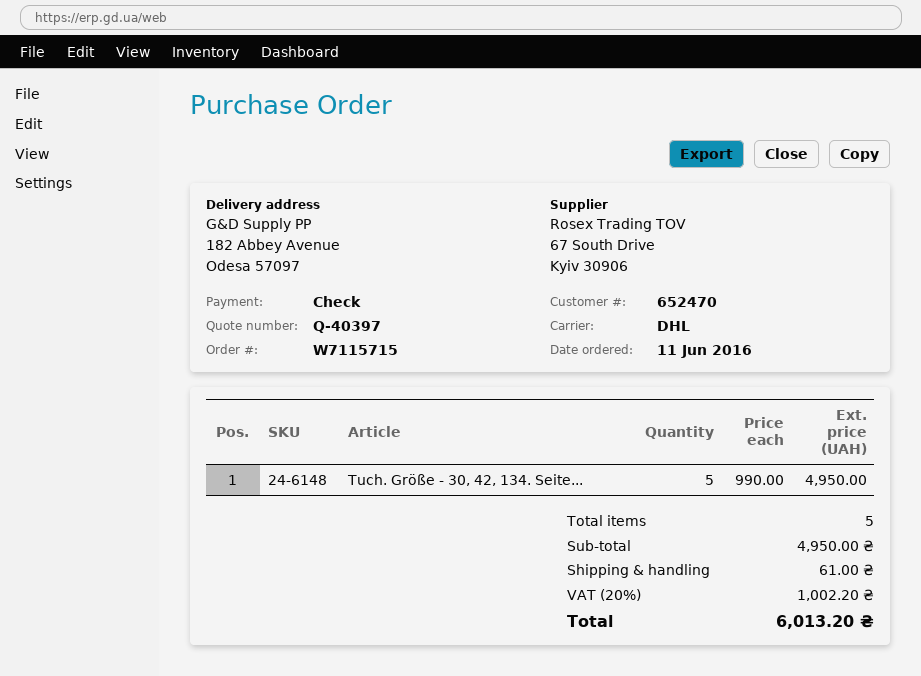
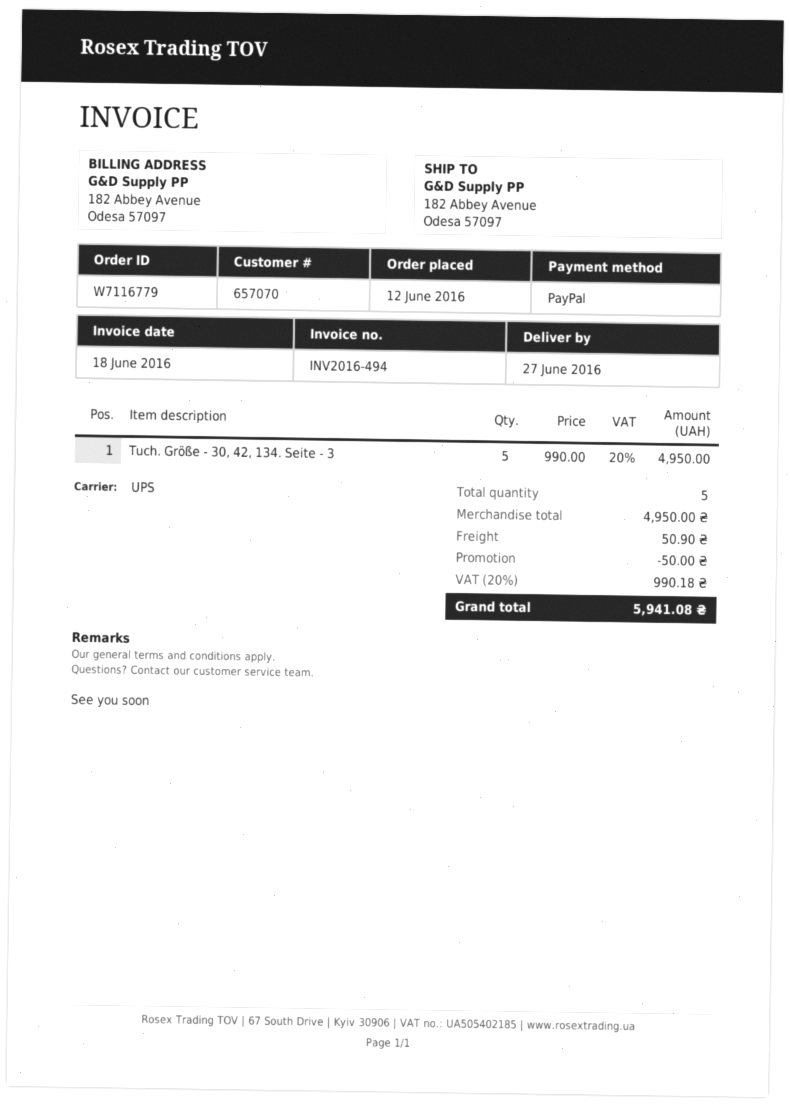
order number: W7115715 -> W7116779
order date: 2016-06-11 -> 2016-06-12
customer number: 652470 -> 657070
payment method: cheque -> PayPal
shipping method: DHL -> UPS
discount: none -> 50.00
shipping: 61.00 -> 50.90
tax: 20% = 1002.20 -> 20% = 990.18
total: 6013.20 -> 5941.08

